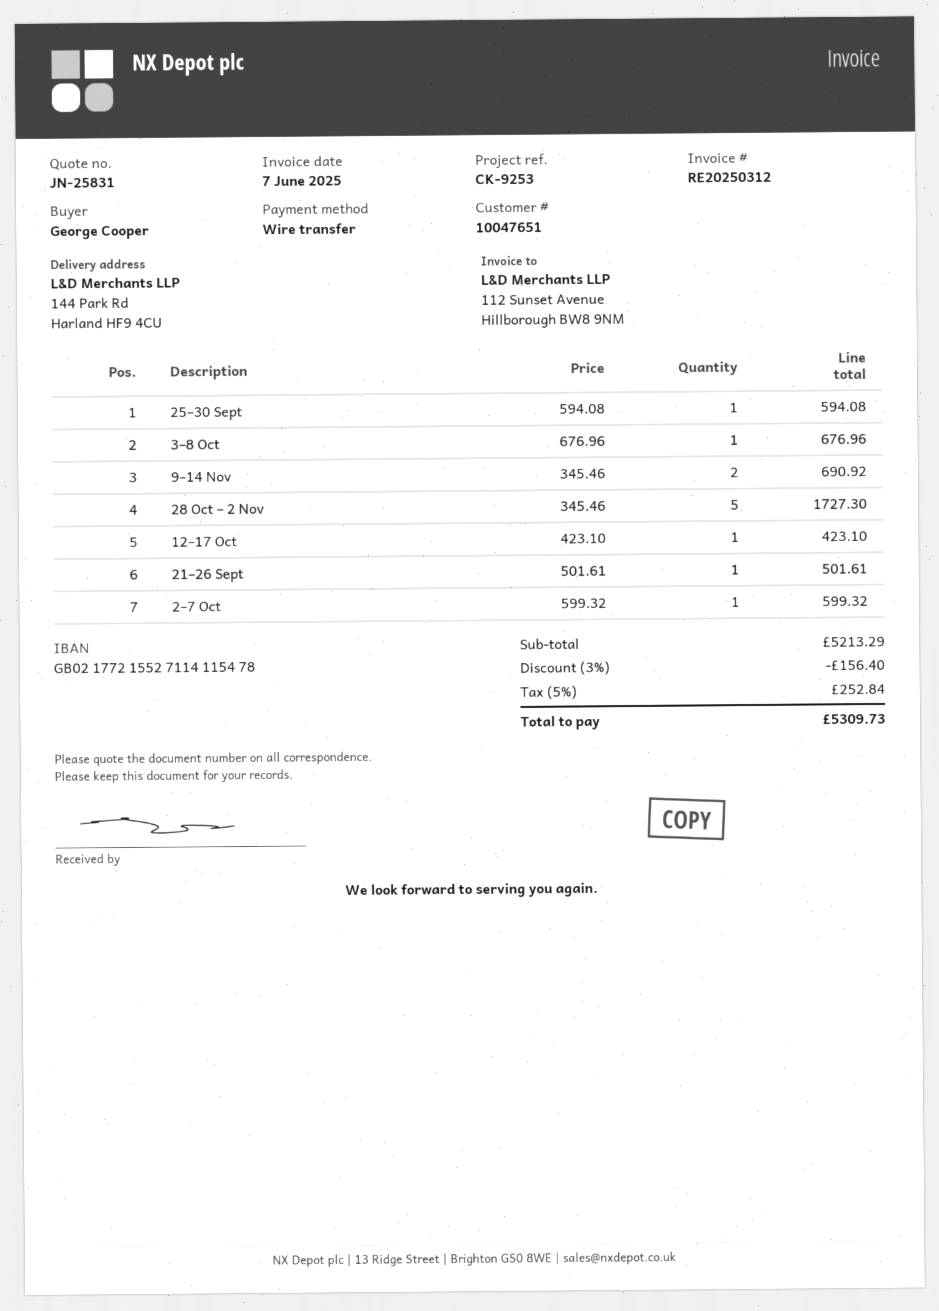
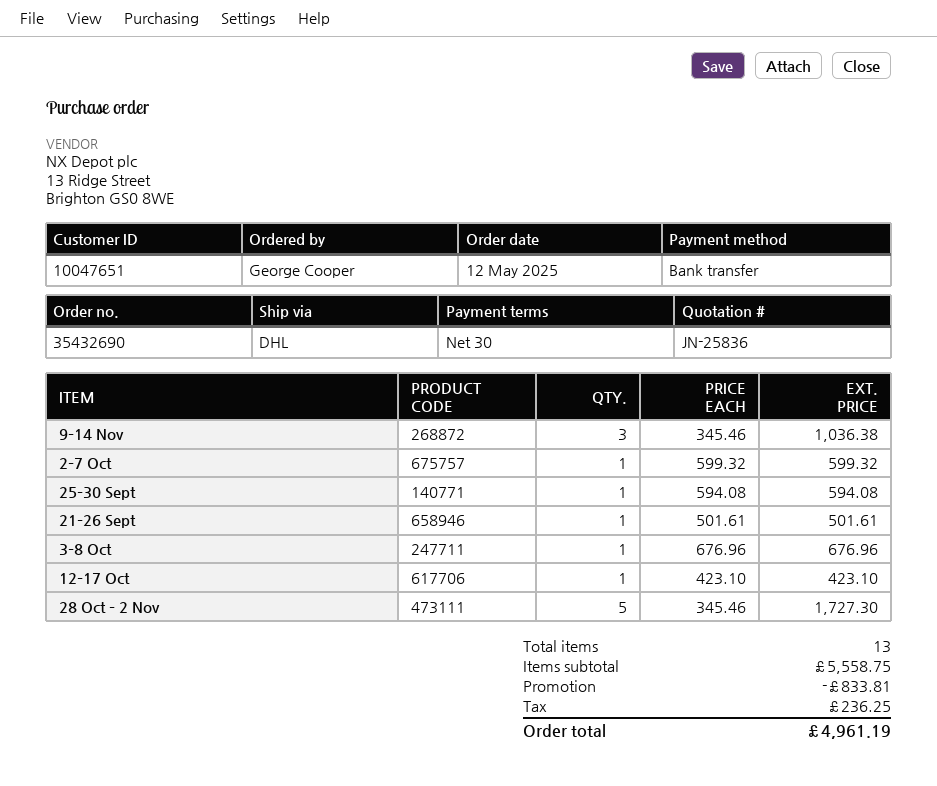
quote number: JN-25831 -> JN-25836
9–14 Nov: 2 x 345.46 = 690.92 -> 3 x 345.46 = 1036.38
subtotal: 5213.29 -> 5558.75
discount: 156.40 -> 833.81
tax: 252.84 -> 236.25
total: 5309.73 -> 4961.19

